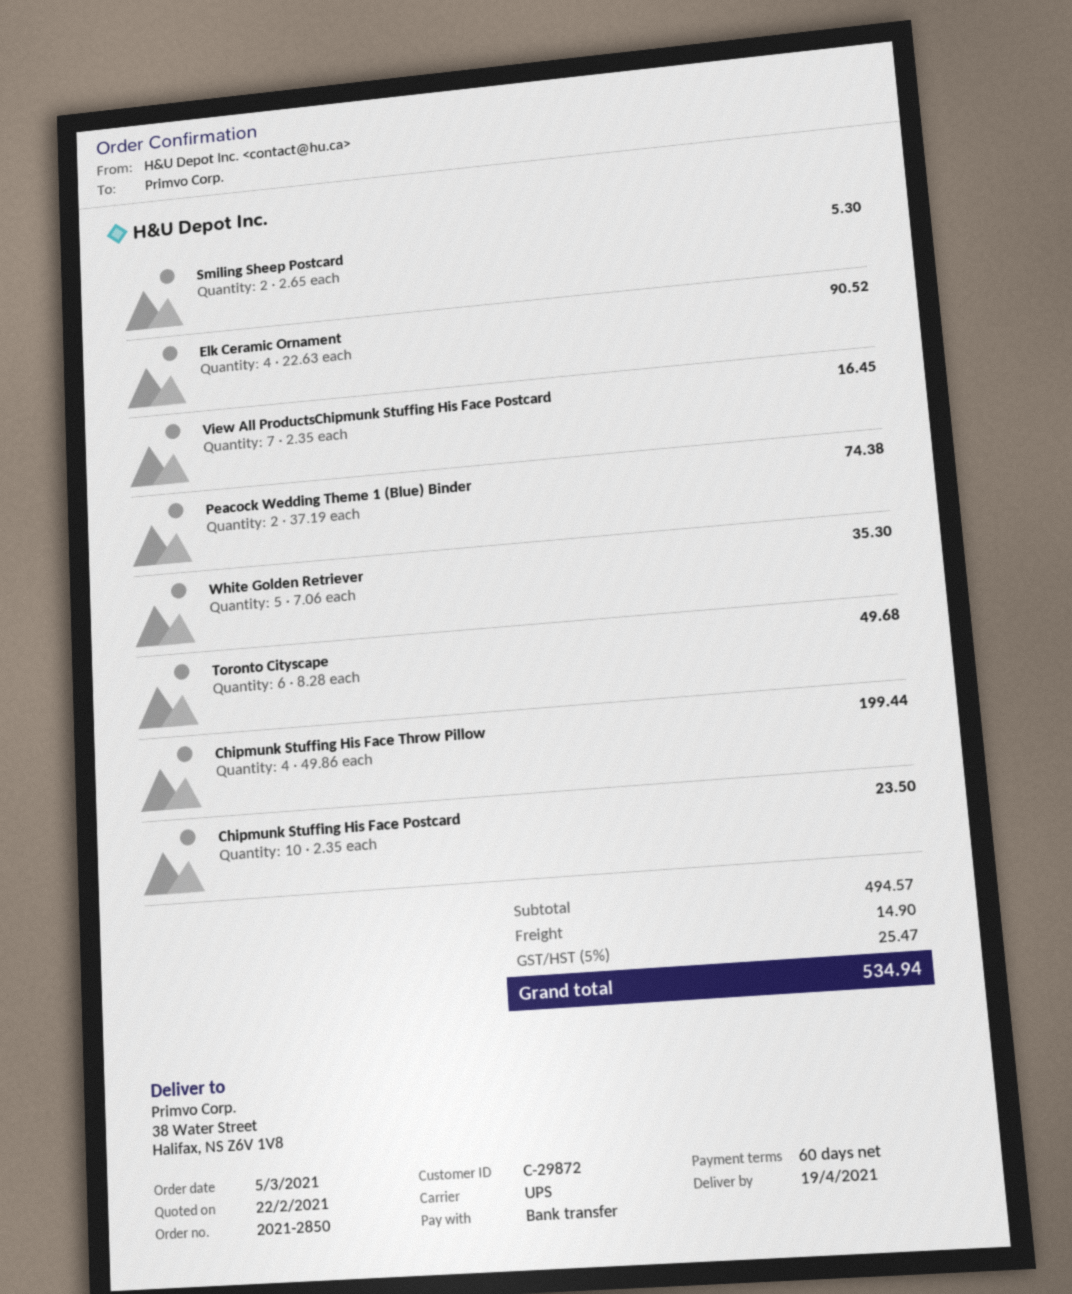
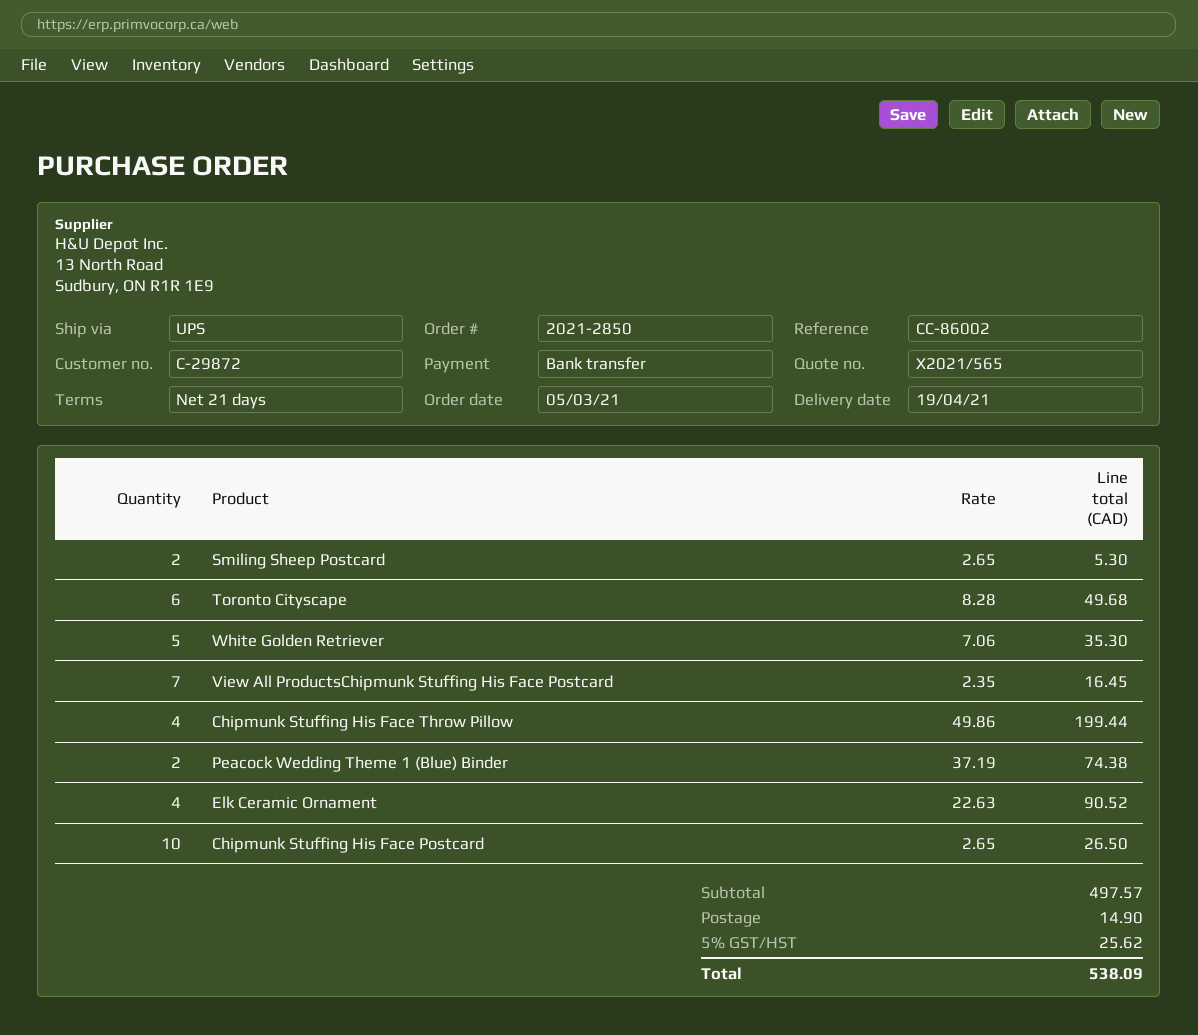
payment terms: 60 days -> 21 days
Chipmunk Stuffing His Face Postcard: 10 x 2.35 = 23.50 -> 10 x 2.65 = 26.50
subtotal: 494.57 -> 497.57
tax: 5% = 25.47 -> 5% = 25.62
total: 534.94 -> 538.09

